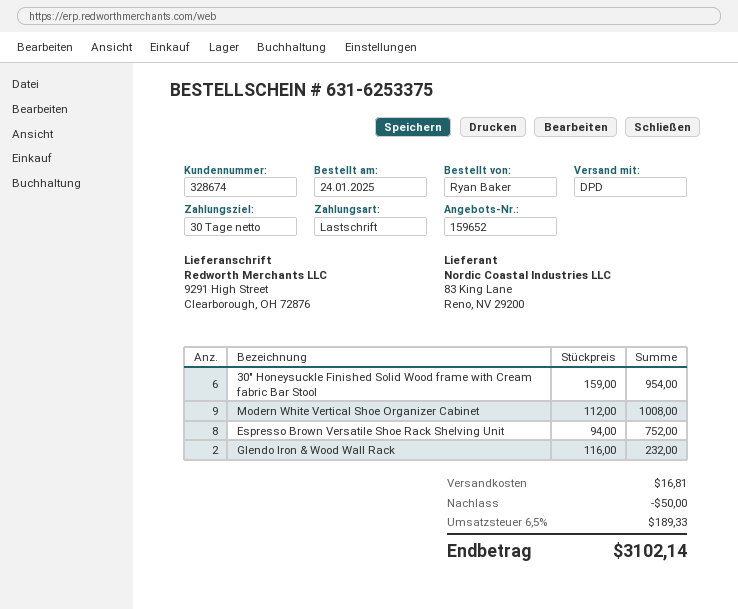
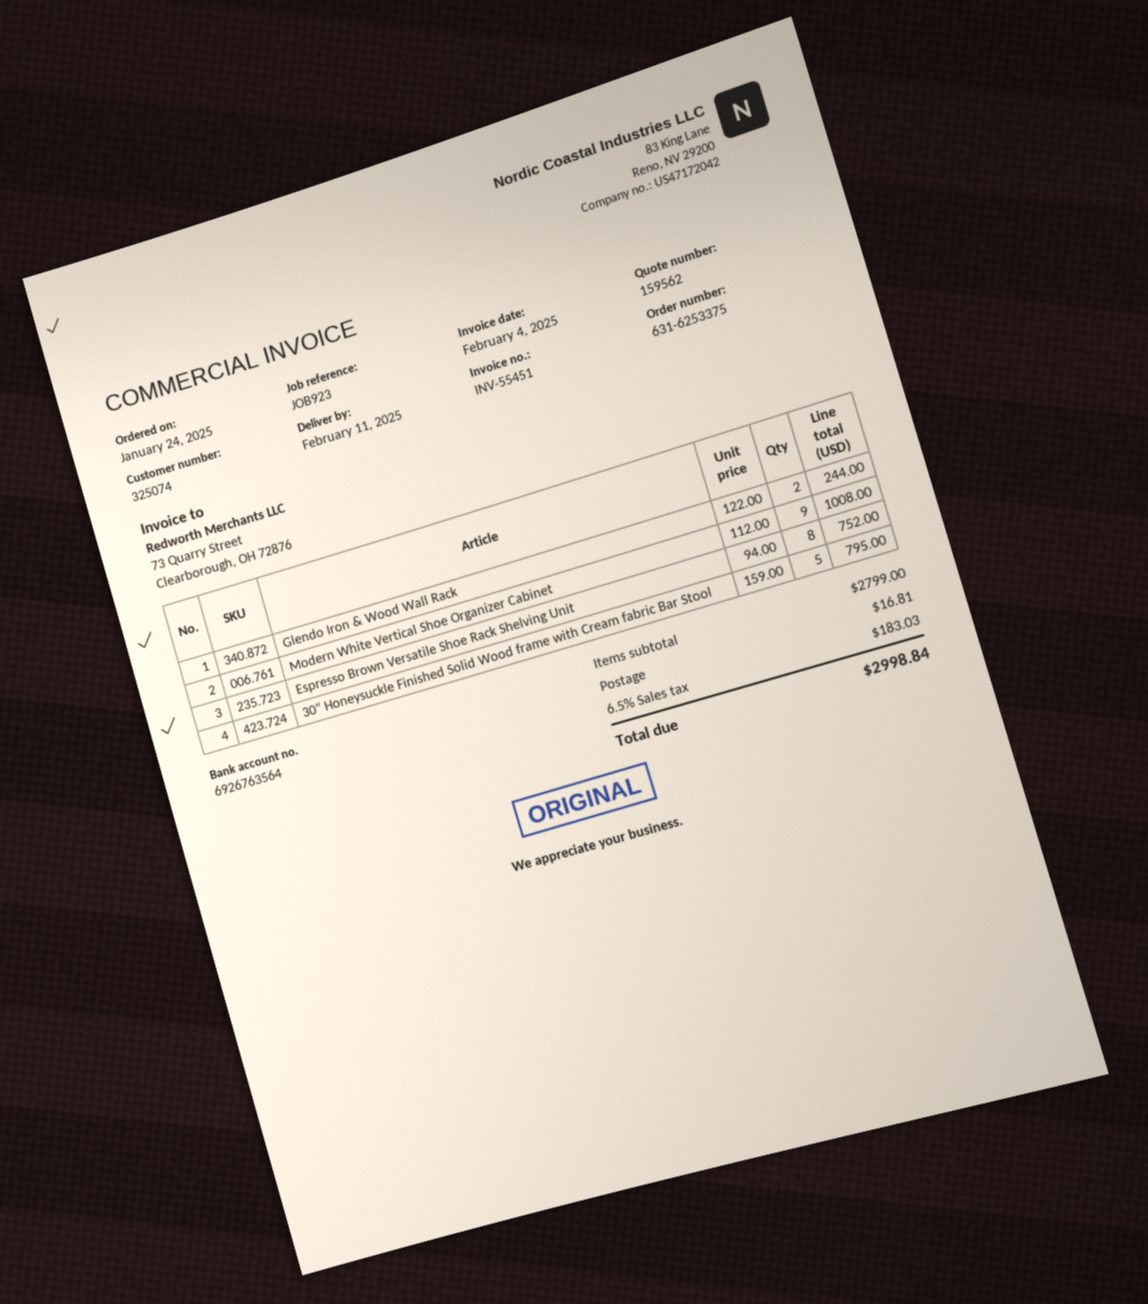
quote number: 159652 -> 159562
customer number: 328674 -> 325074
30" Honeysuckle Finished Solid Wood frame with Cream fabric Bar Stool: 6 x 159.00 = 954.00 -> 5 x 159.00 = 795.00
Glendo Iron & Wood Wall Rack: 2 x 116.00 = 232.00 -> 2 x 122.00 = 244.00
discount: 50.00 -> none
tax: 6.5% = 189.33 -> 6.5% = 183.03
total: 3102.14 -> 2998.84

